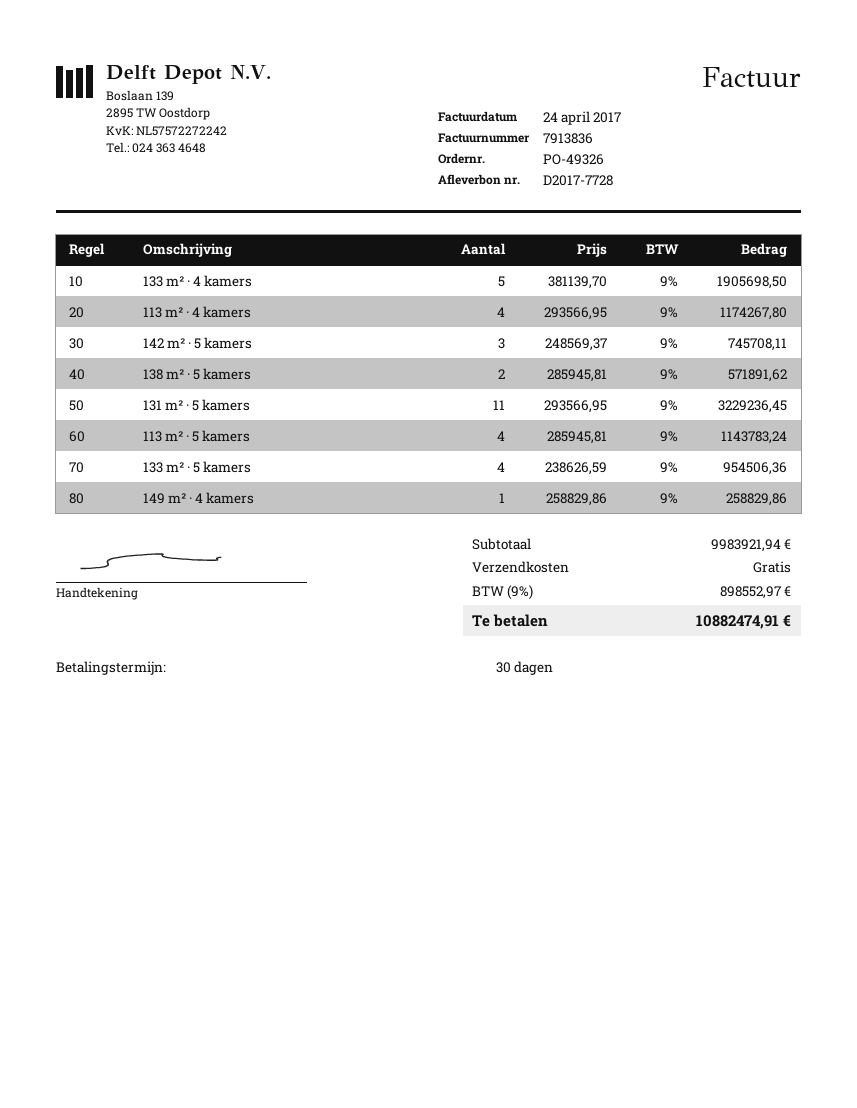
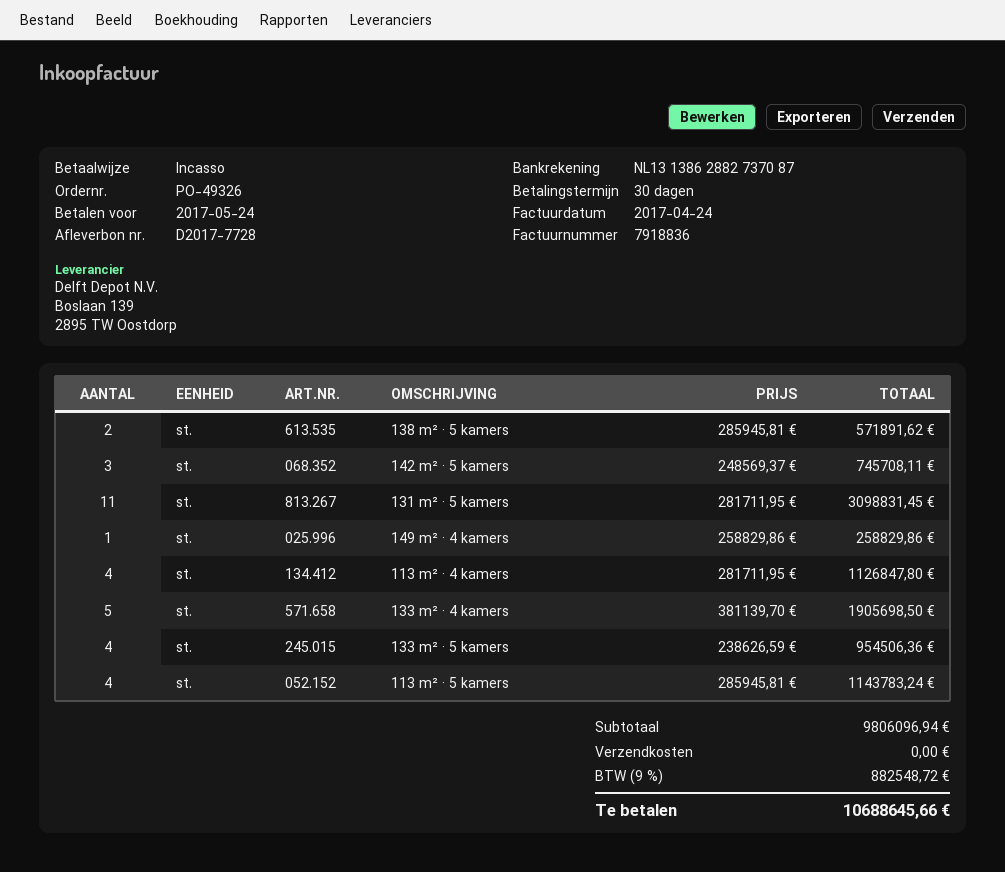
invoice number: 7913836 -> 7918836
113 m² · 4 kamers: 4 x 293566.95 = 1174267.80 -> 4 x 281711.95 = 1126847.80
131 m² · 5 kamers: 11 x 293566.95 = 3229236.45 -> 11 x 281711.95 = 3098831.45
subtotal: 9983921.94 -> 9806096.94
tax: 9% = 898552.97 -> 9% = 882548.72
total: 10882474.91 -> 10688645.66

